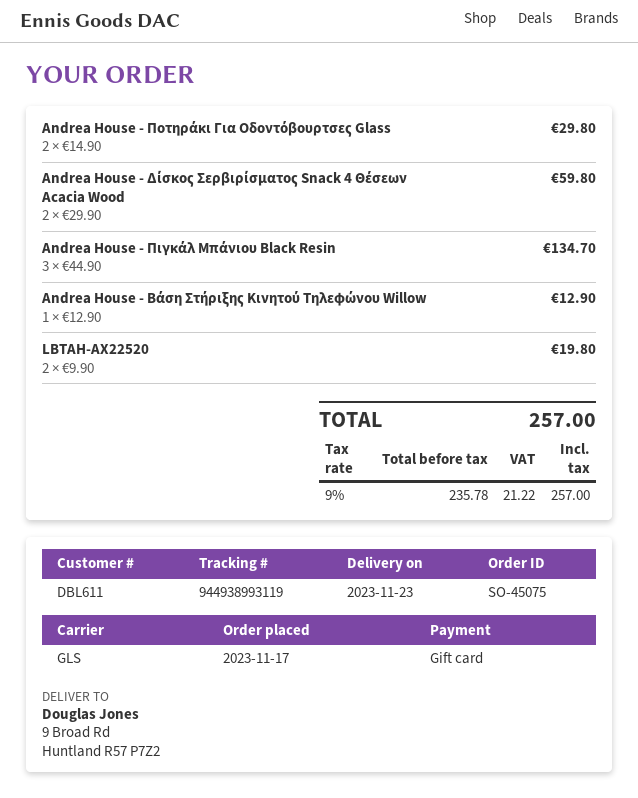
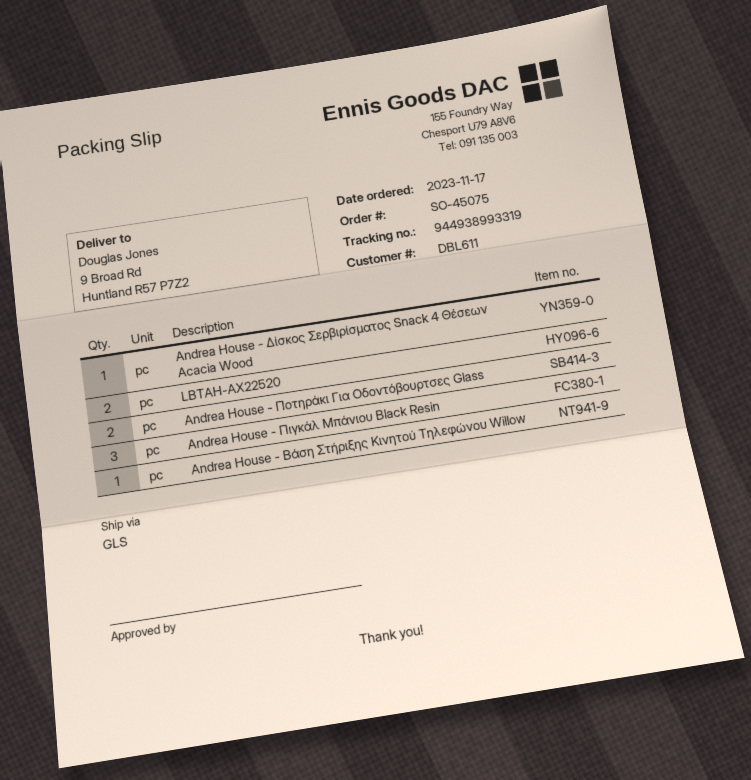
tracking number: 944938993119 -> 944938993319
Andrea House - Δίσκος Σερβιρίσματος Snack 4 Θέσεων Acacia Wood: 2 -> 1

